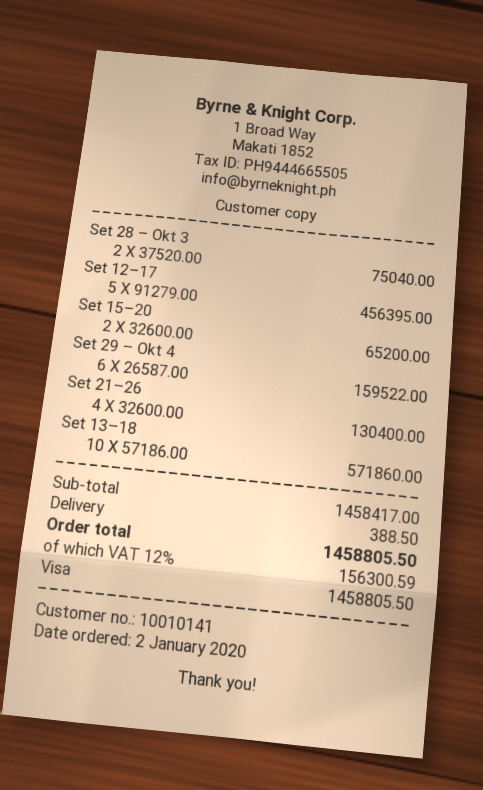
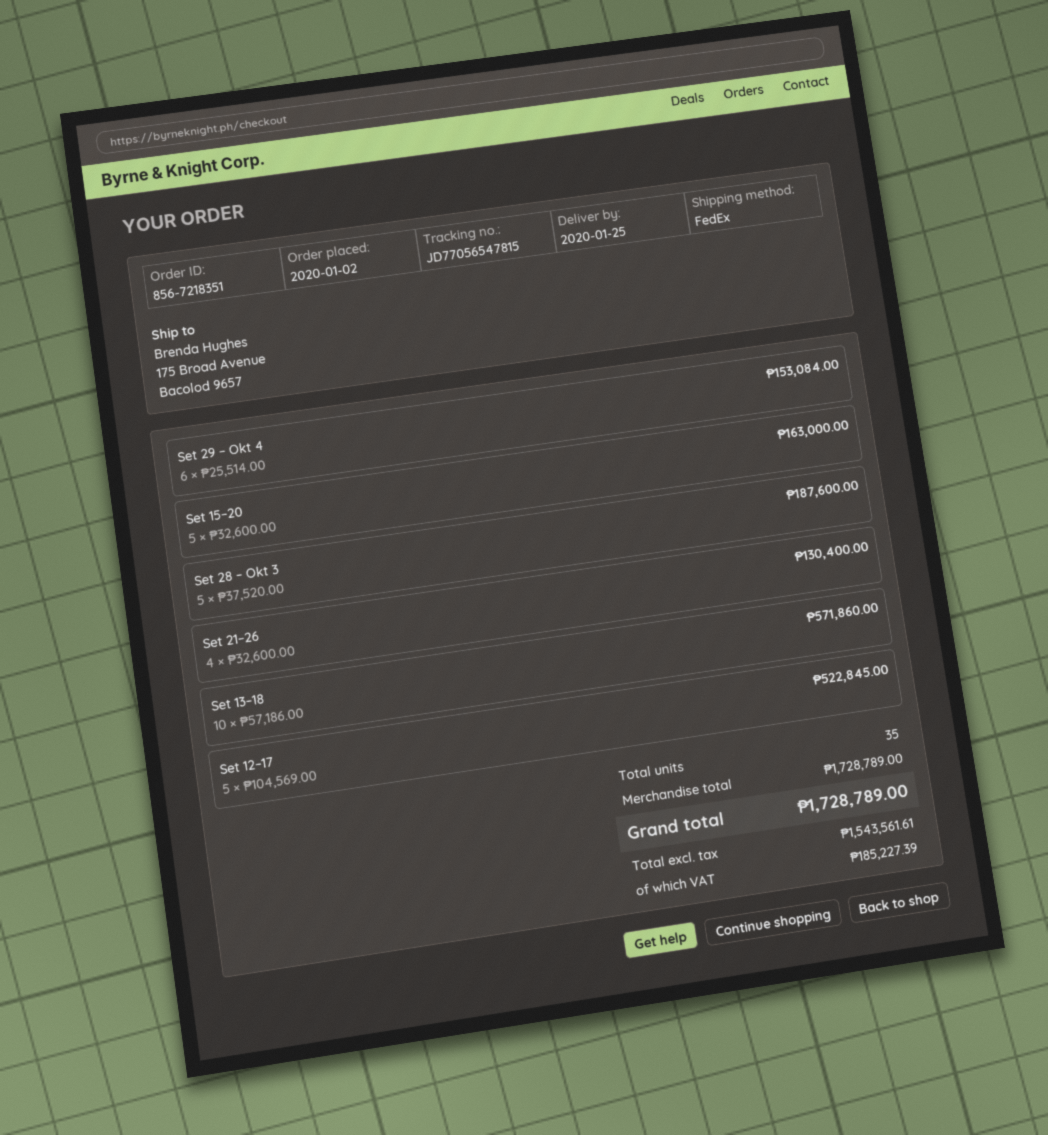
Set 28 – Okt 3: 2 x 37520.00 = 75040.00 -> 5 x 37520.00 = 187600.00
Set 12–17: 5 x 91279.00 = 456395.00 -> 5 x 104569.00 = 522845.00
Set 15–20: 2 x 32600.00 = 65200.00 -> 5 x 32600.00 = 163000.00
Set 29 – Okt 4: 6 x 26587.00 = 159522.00 -> 6 x 25514.00 = 153084.00
subtotal: 1458417.00 -> 1728789.00
shipping: 388.50 -> none
tax: 156300.59 -> 185227.39
total: 1458805.50 -> 1728789.00

